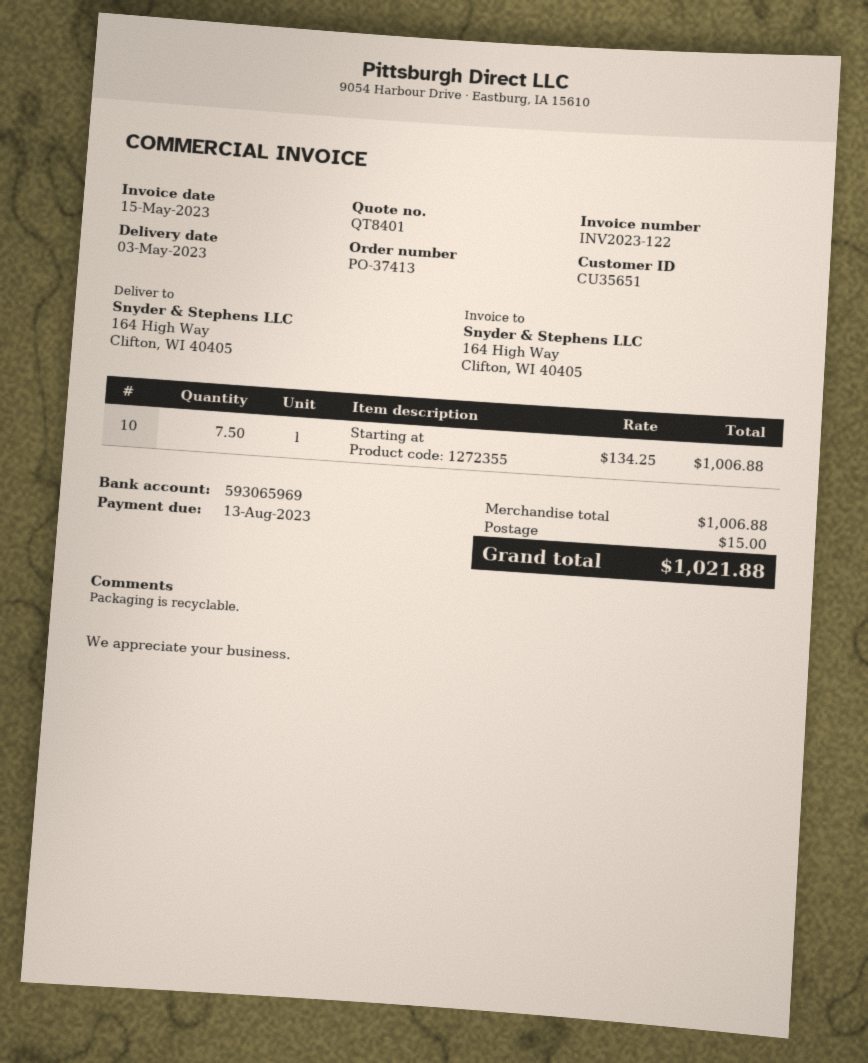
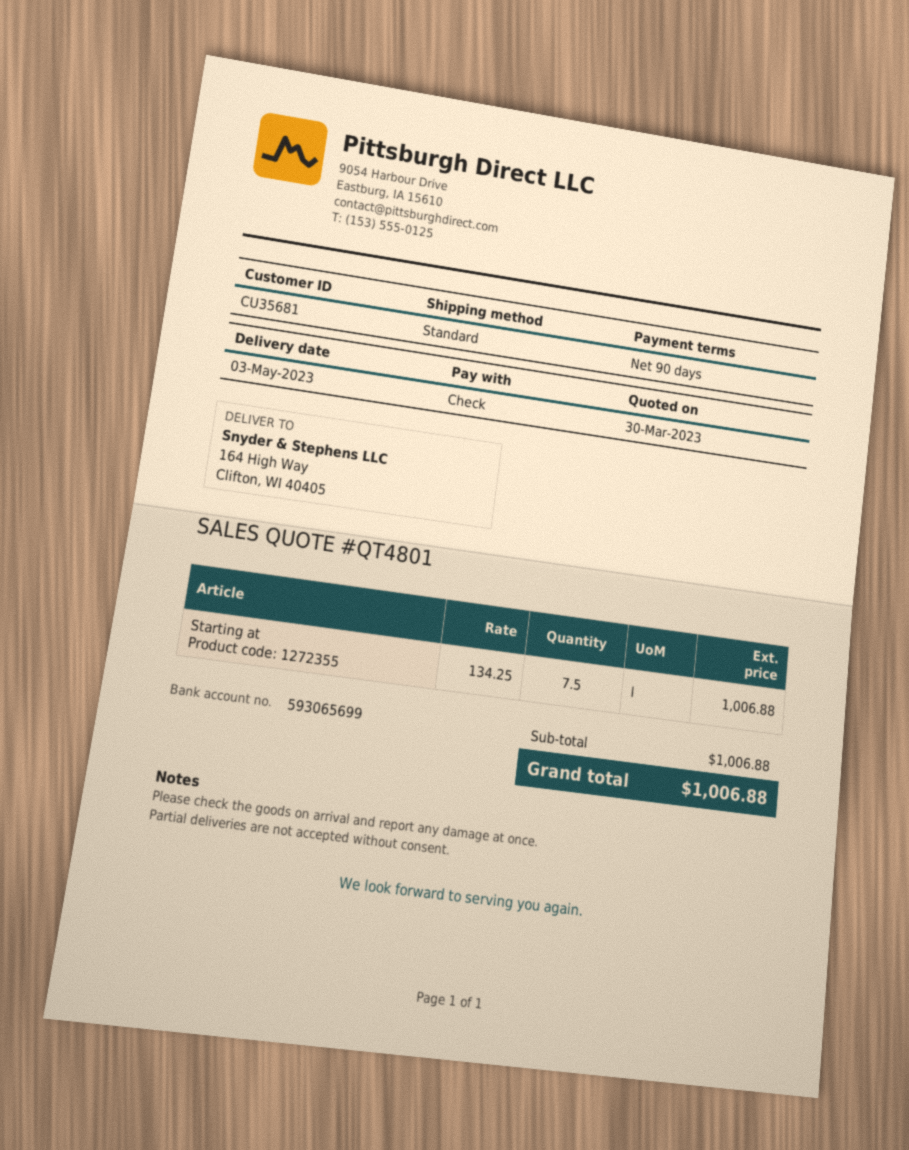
quote number: QT8401 -> QT4801
customer number: CU35651 -> CU35681
bank account: 593065969 -> 593065699
shipping: 15.00 -> none
total: 1021.88 -> 1006.88

